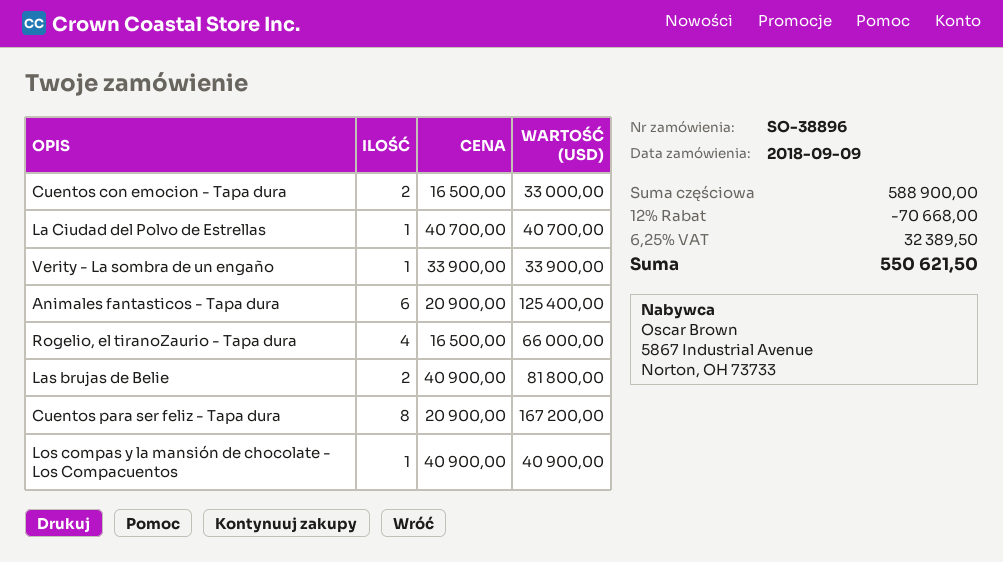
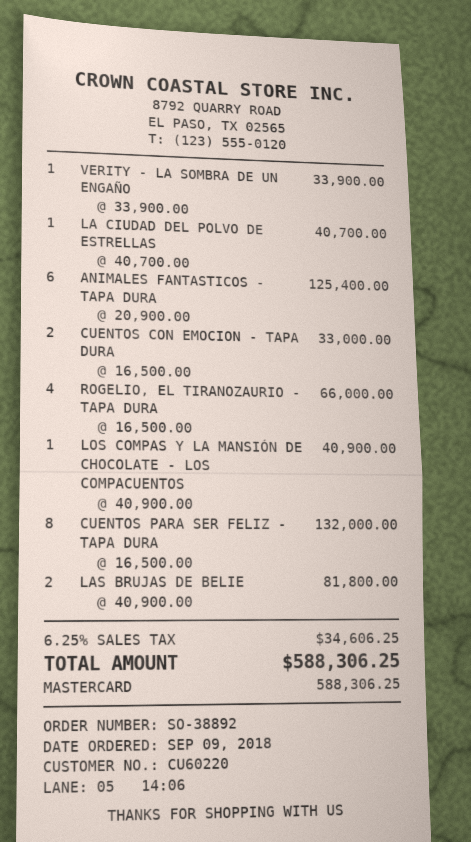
order number: SO-38896 -> SO-38892
Cuentos para ser feliz - Tapa dura: 8 x 20900.00 = 167200.00 -> 8 x 16500.00 = 132000.00
discount: 12% = 70668.00 -> none
tax: 6.25% = 32389.50 -> 6.25% = 34606.25
total: 550621.50 -> 588306.25

